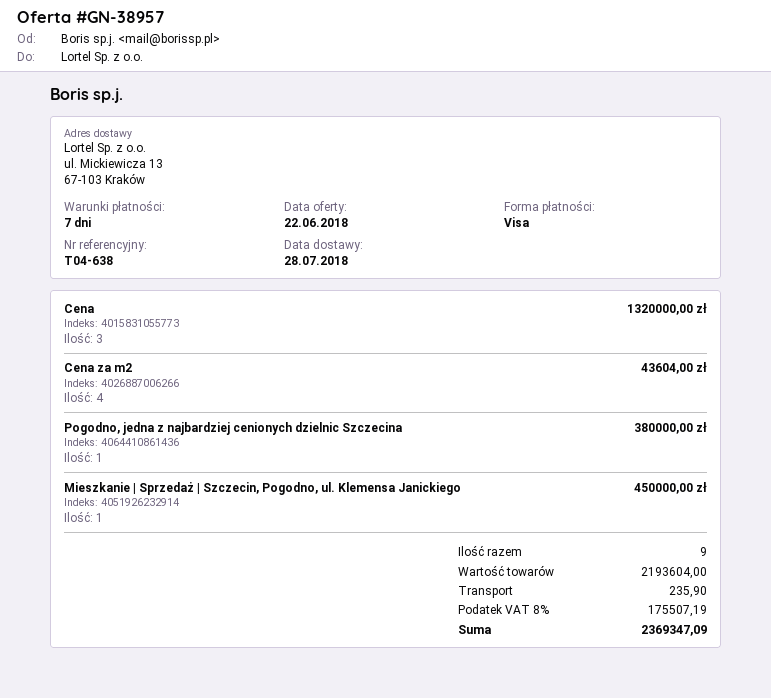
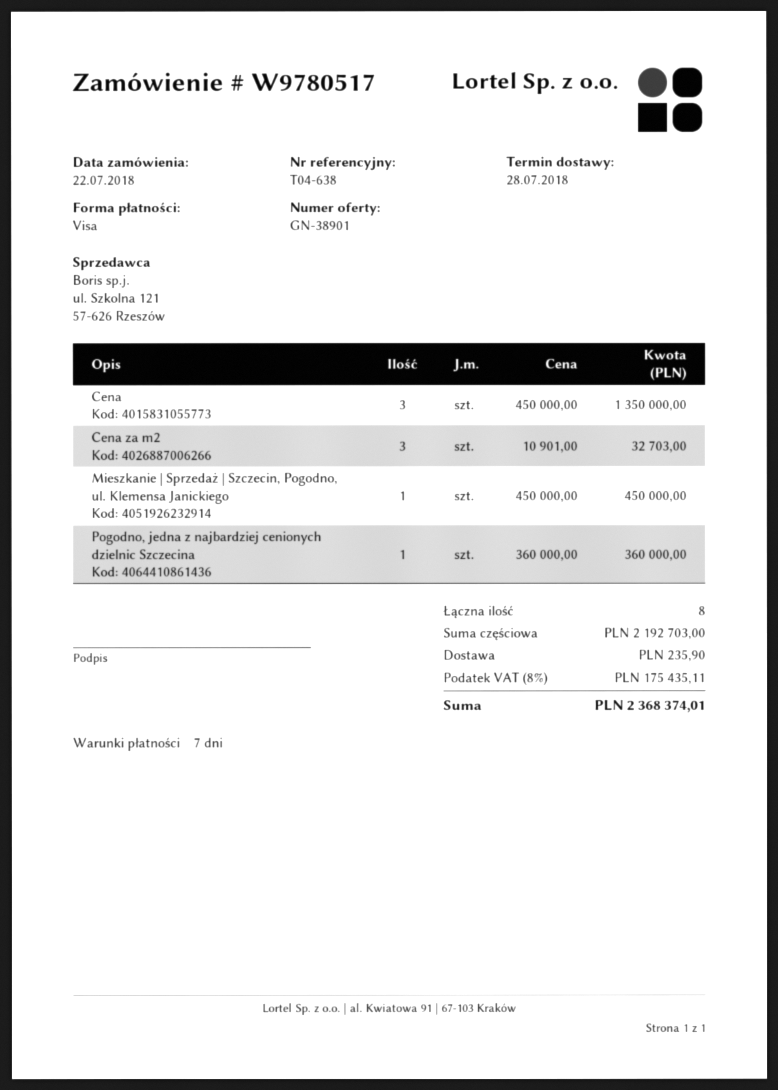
quote number: GN-38957 -> GN-38901
Cena: 3 for 1320000.00 -> 3 for 1350000.00
Cena za m2: 4 for 43604.00 -> 3 for 32703.00
Pogodno, jedna z najbardziej cenionych dzielnic Szczecina: 1 for 380000.00 -> 1 for 360000.00
total quantity: 9 -> 8
subtotal: 2193604.00 -> 2192703.00
tax: 8% = 175507.19 -> 8% = 175435.11
total: 2369347.09 -> 2368374.01

